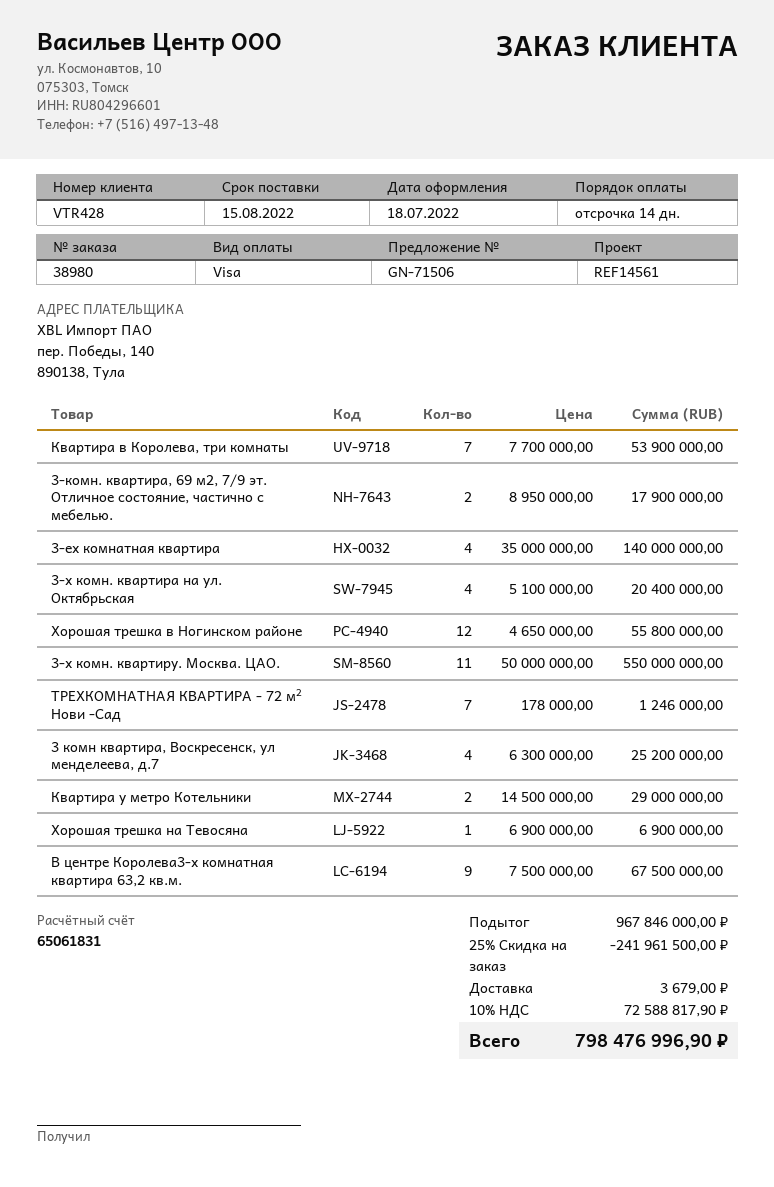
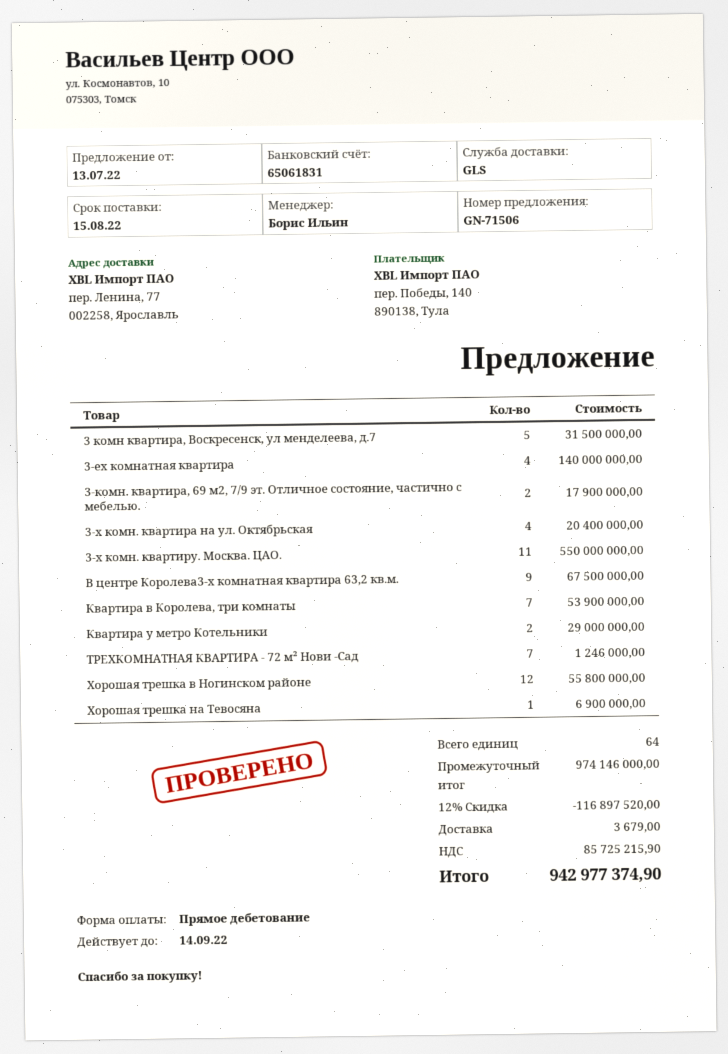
payment method: Visa -> direct debit
3 комн квартира, Воскресенск, ул менделеева, д.7: 4 for 25200000.00 -> 5 for 31500000.00
subtotal: 967846000.00 -> 974146000.00
discount: 25% = 241961500.00 -> 12% = 116897520.00
tax: 72588817.90 -> 85725215.90
total: 798476996.90 -> 942977374.90

